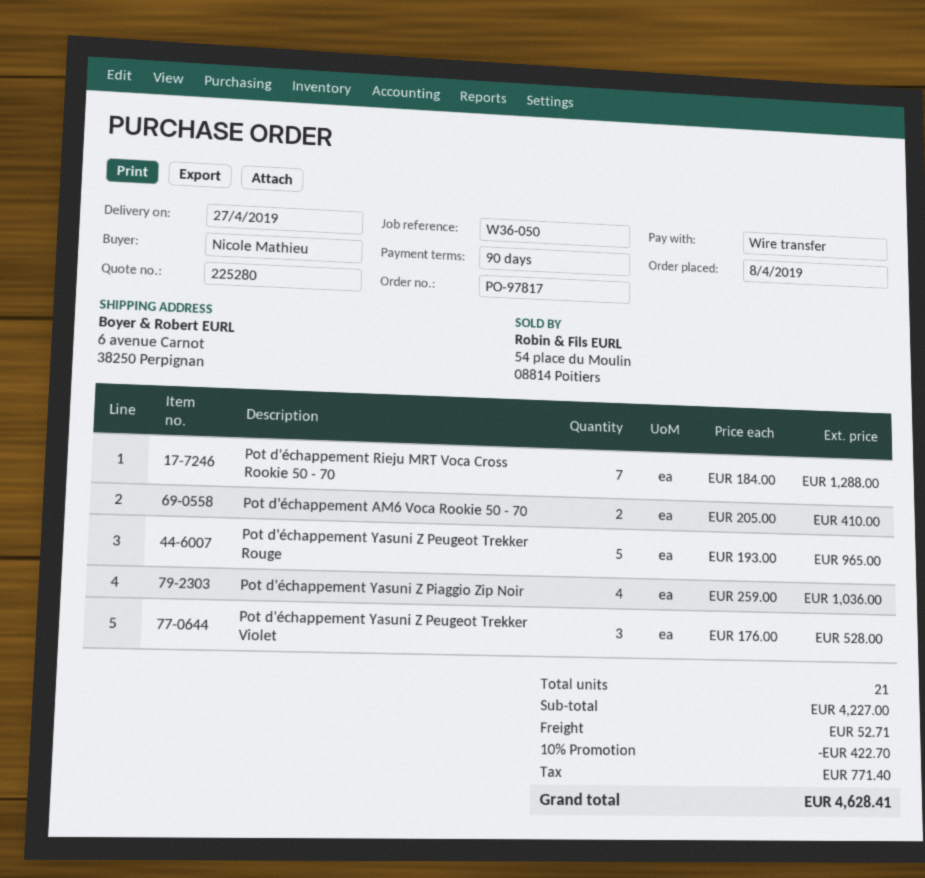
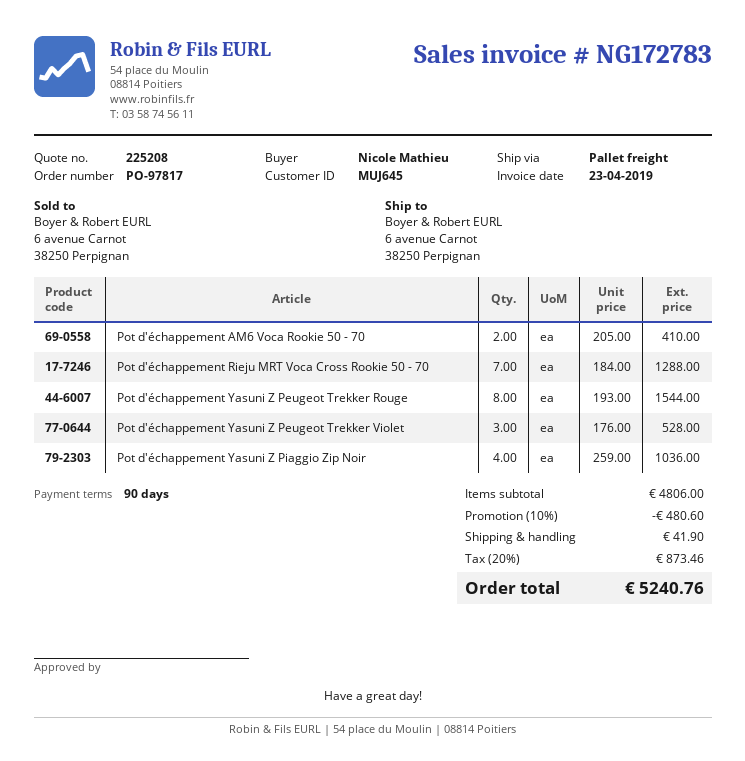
quote number: 225280 -> 225208
Pot d'échappement Yasuni Z Peugeot Trekker Rouge: 5 x 193.00 = 965.00 -> 8 x 193.00 = 1544.00
subtotal: 4227.00 -> 4806.00
discount: 10% = 422.70 -> 10% = 480.60
shipping: 52.71 -> 41.90
tax: 771.40 -> 873.46
total: 4628.41 -> 5240.76

